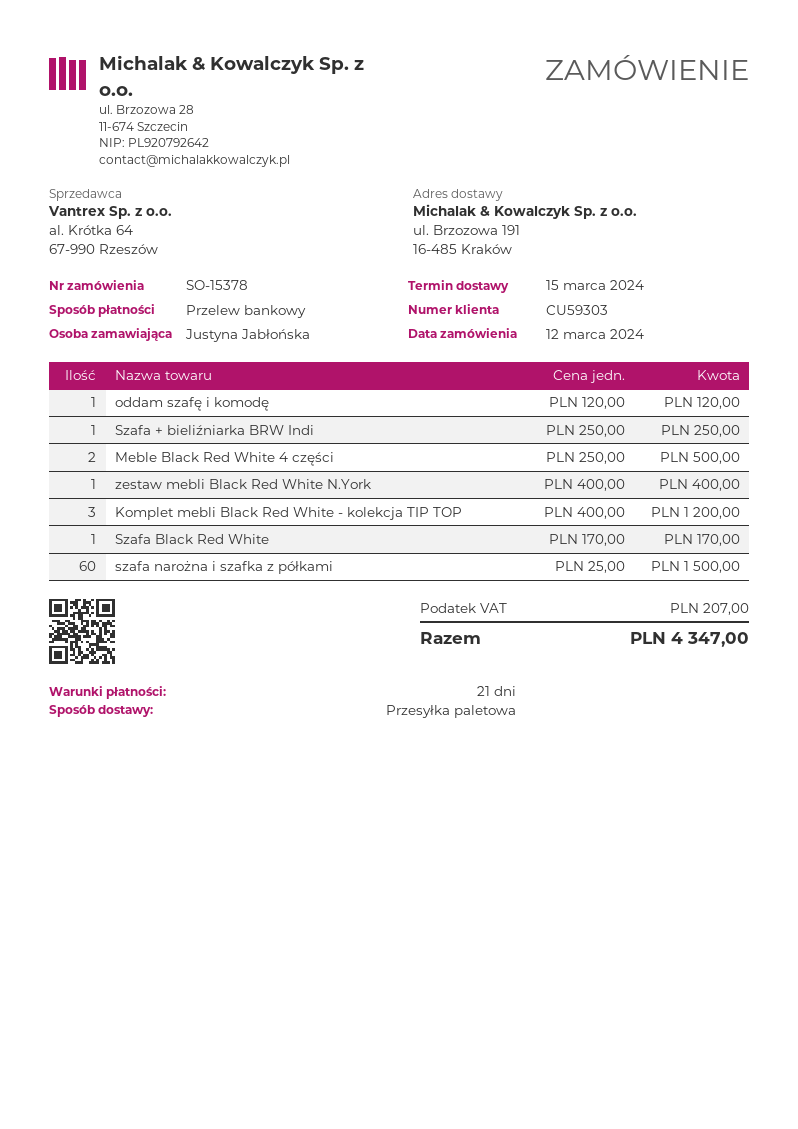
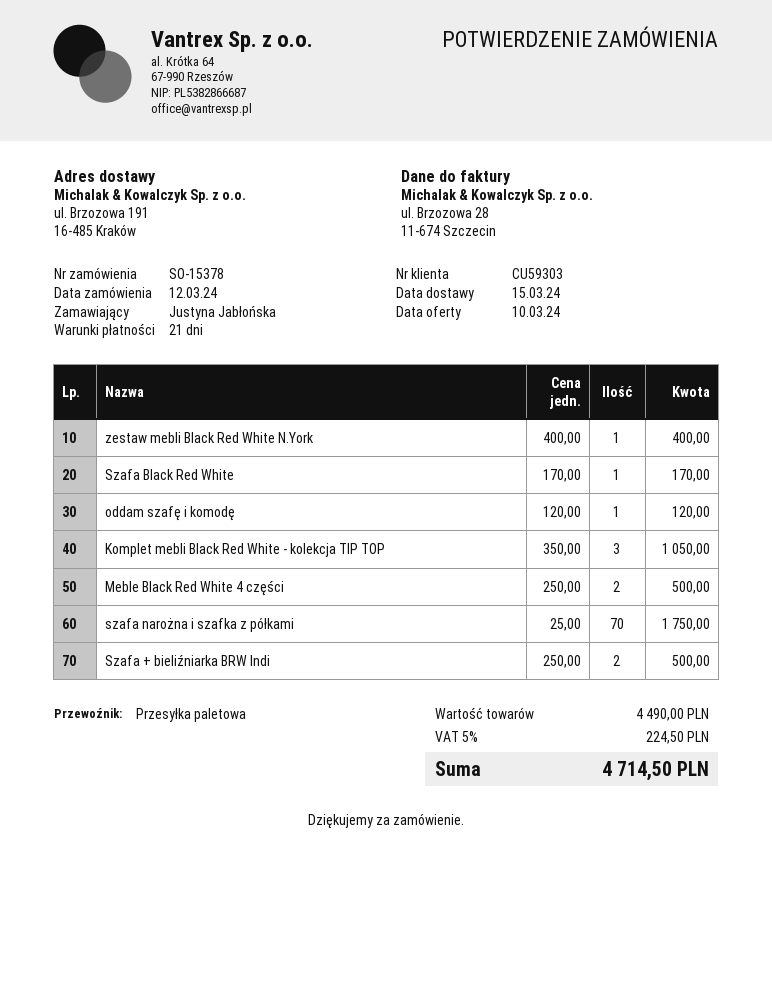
Szafa + bieliźniarka BRW Indi: 1 x 250.00 = 250.00 -> 2 x 250.00 = 500.00
Komplet mebli Black Red White - kolekcja TIP TOP: 3 x 400.00 = 1200.00 -> 3 x 350.00 = 1050.00
szafa narożna i szafka z półkami: 60 x 25.00 = 1500.00 -> 70 x 25.00 = 1750.00
tax: 207.00 -> 224.50
total: 4347.00 -> 4714.50

